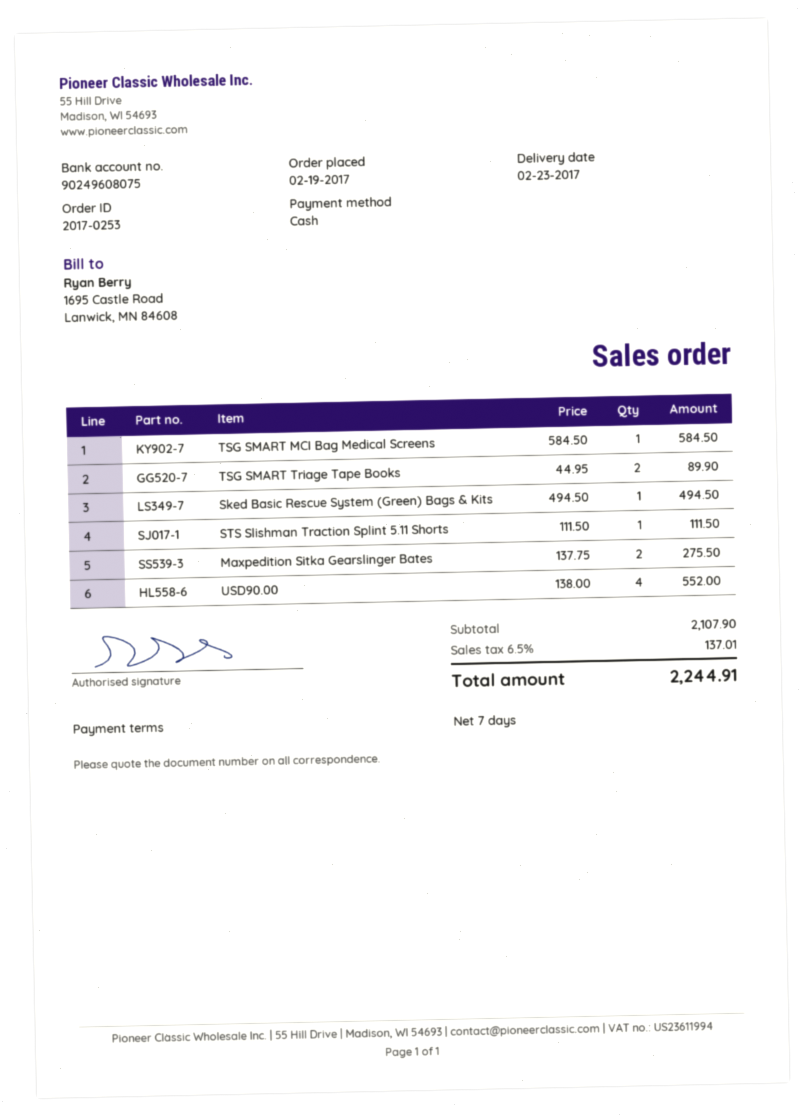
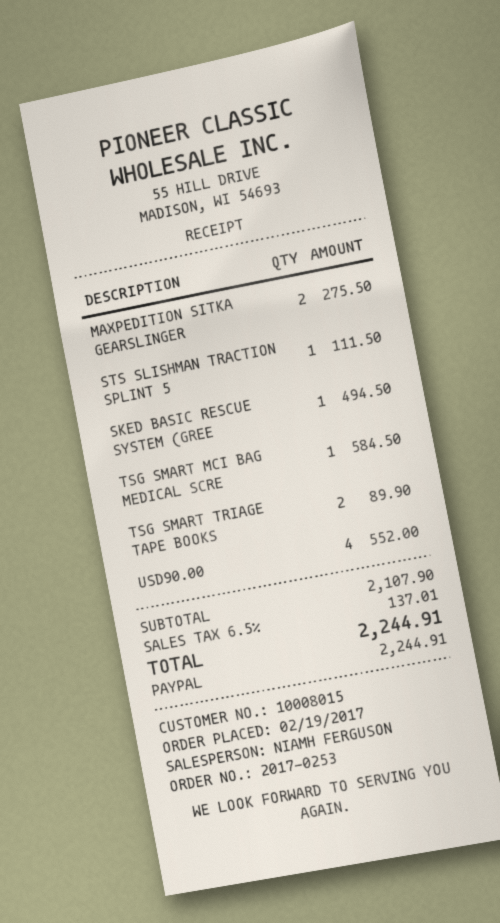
payment method: cash -> PayPal

